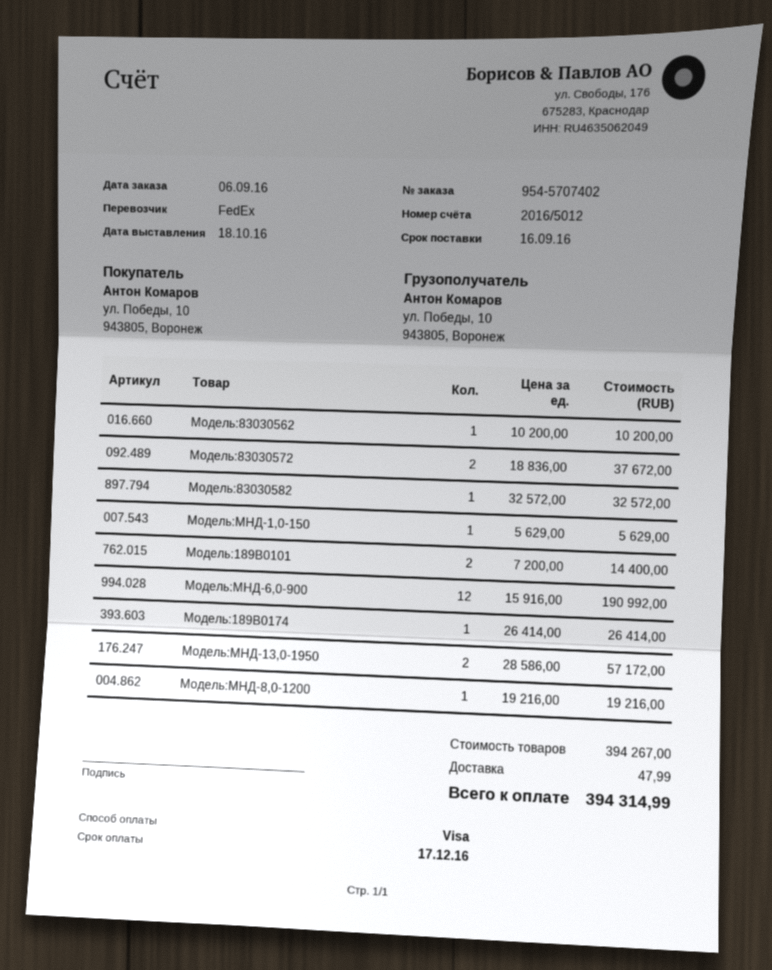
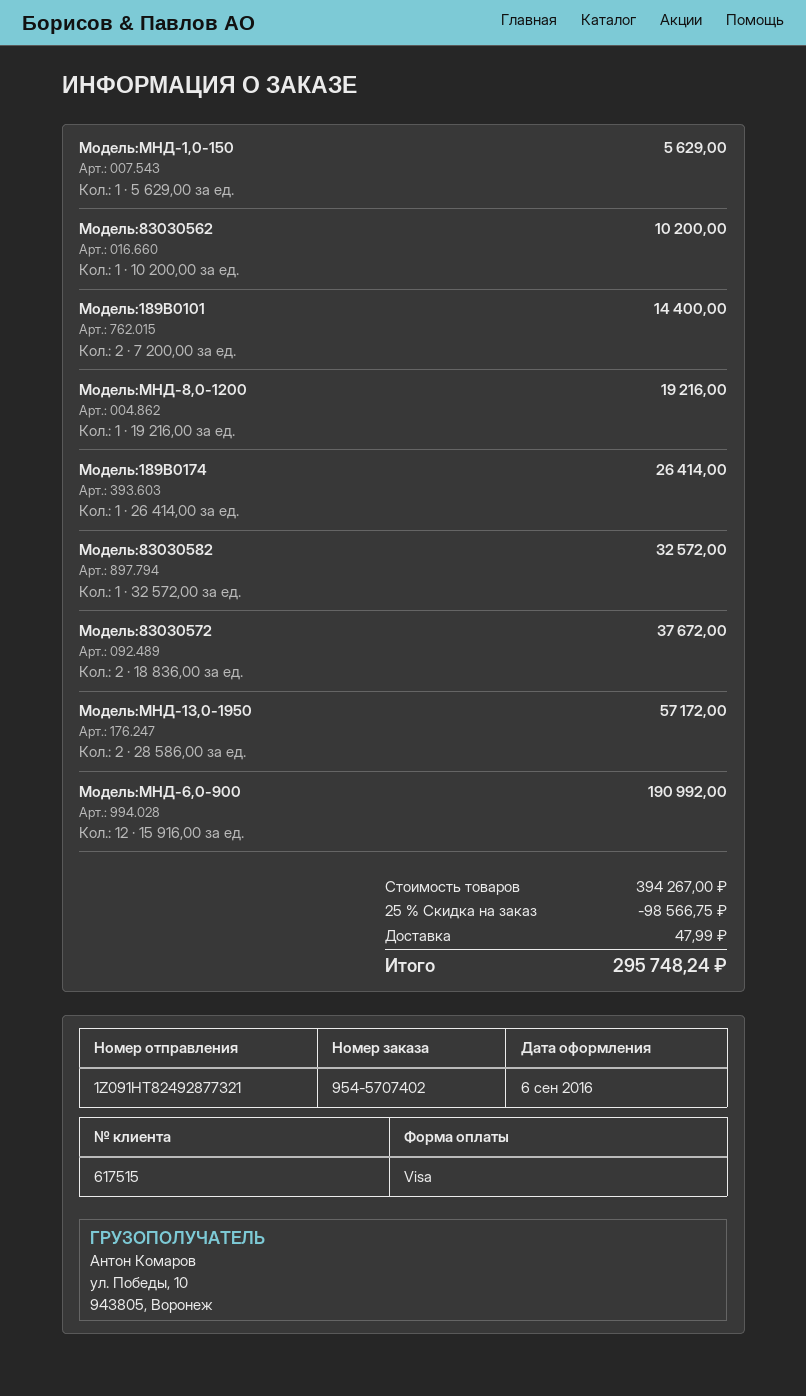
discount: none -> 25% = 98566.75
total: 394314.99 -> 295748.24

